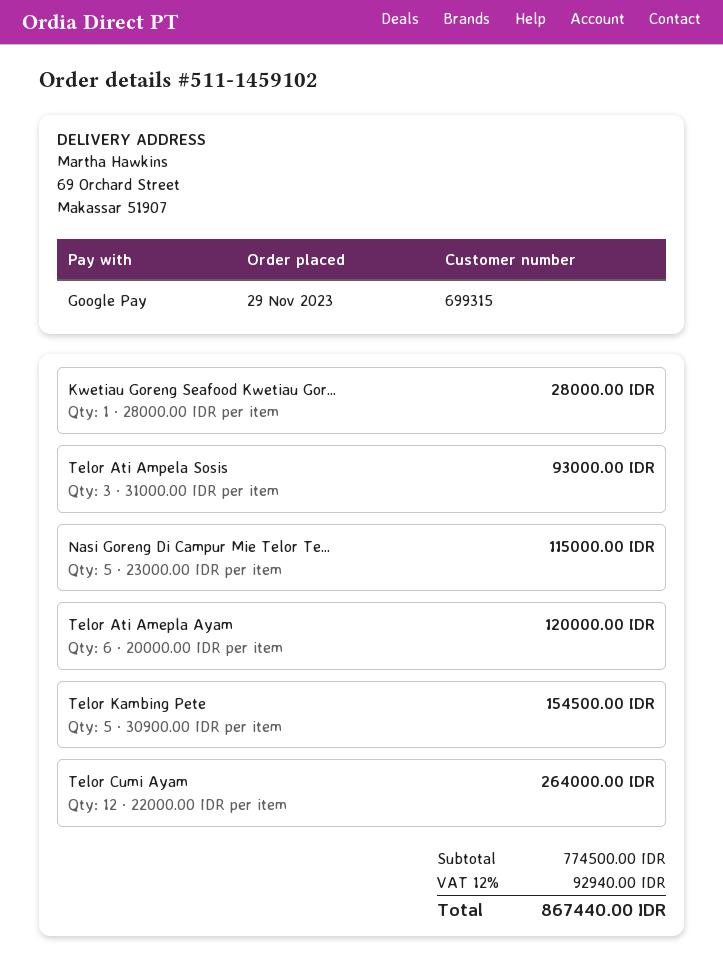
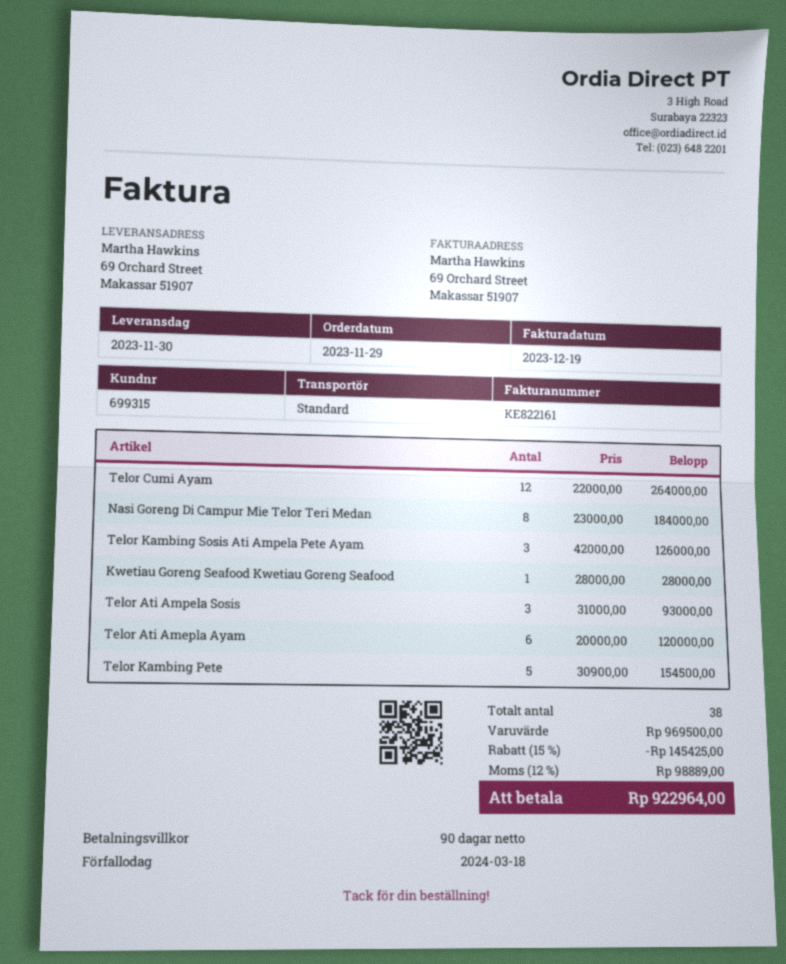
Nasi Goreng Di Campur Mie Telor Te...: 5 x 23000.00 = 115000.00 -> 8 x 23000.00 = 184000.00
Telor Kambing Sosis Ati Ampela Pete Ayam: none -> 3 x 42000.00 = 126000.00
subtotal: 774500.00 -> 969500.00
discount: none -> 15% = 145425.00
tax: 12% = 92940.00 -> 12% = 98889.00
total: 867440.00 -> 922964.00

